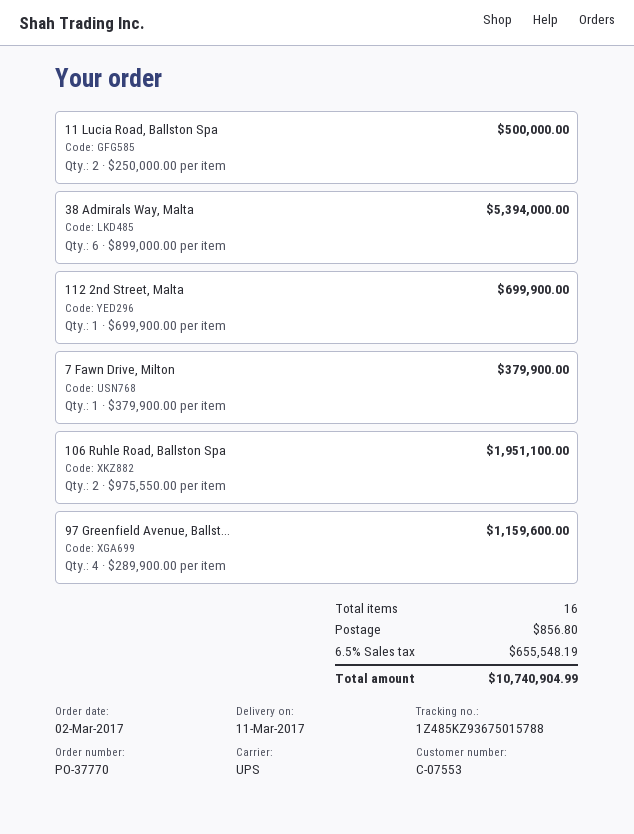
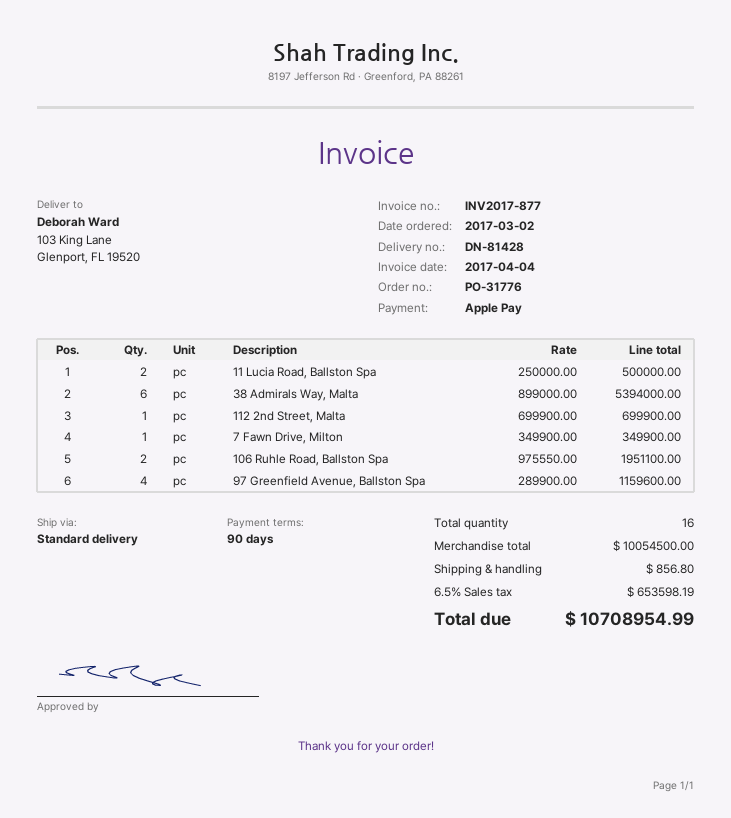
order number: PO-37770 -> PO-31776
shipping method: UPS -> standard
7 Fawn Drive, Milton: 1 x 379900.00 = 379900.00 -> 1 x 349900.00 = 349900.00
tax: 6.5% = 655548.19 -> 6.5% = 653598.19
total: 10740904.99 -> 10708954.99

